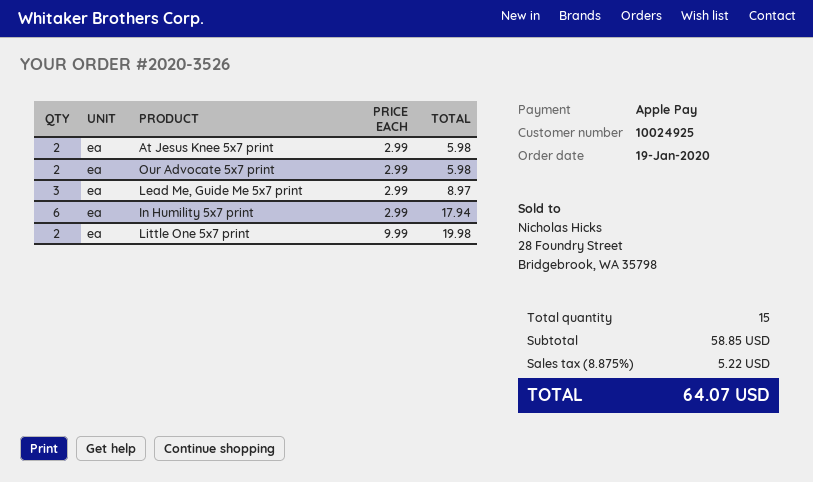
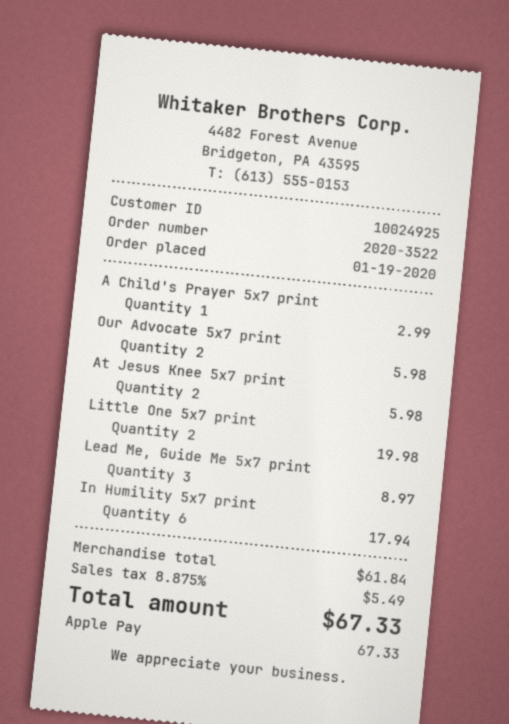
order number: 2020-3526 -> 2020-3522
A Child's Prayer 5x7 print: none -> 1 for 2.99
subtotal: 58.85 -> 61.84
tax: 8.875% = 5.22 -> 8.875% = 5.49
total: 64.07 -> 67.33

